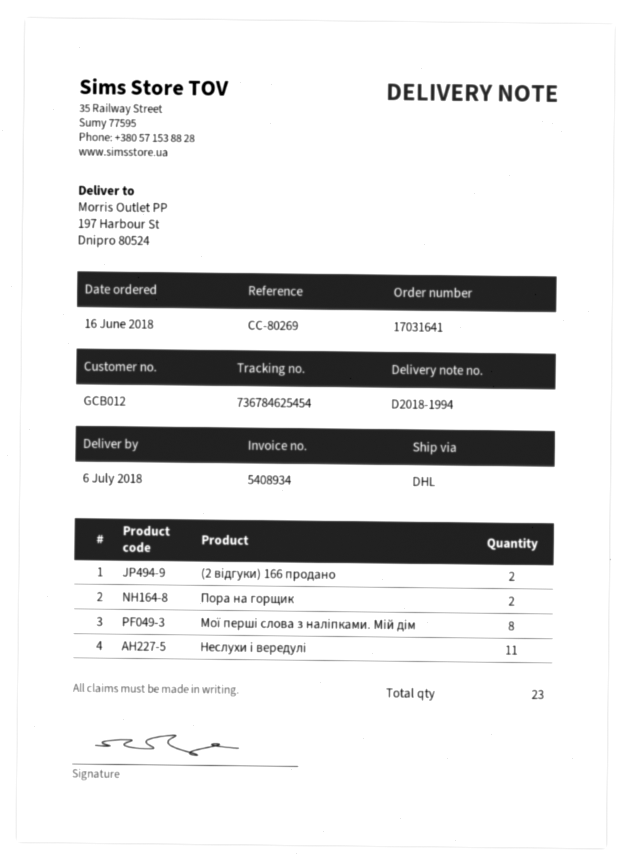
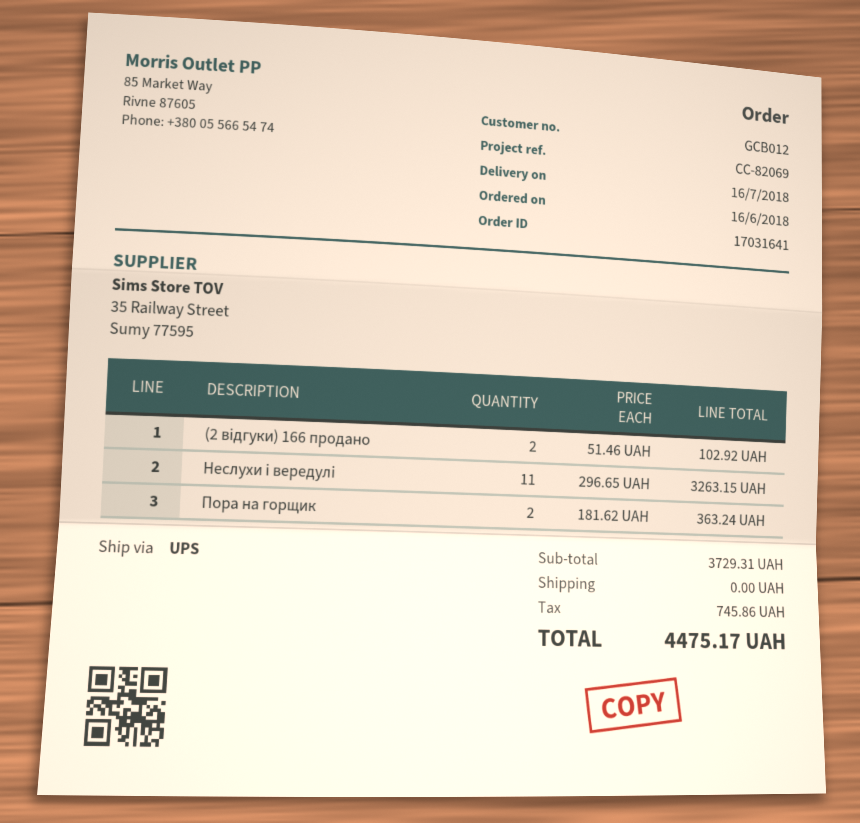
delivery date: 2018-07-06 -> 2018-07-16
reference: CC-80269 -> CC-82069
shipping method: DHL -> UPS
Мої перші слова з наліпками. Мій дім: 8 -> none

